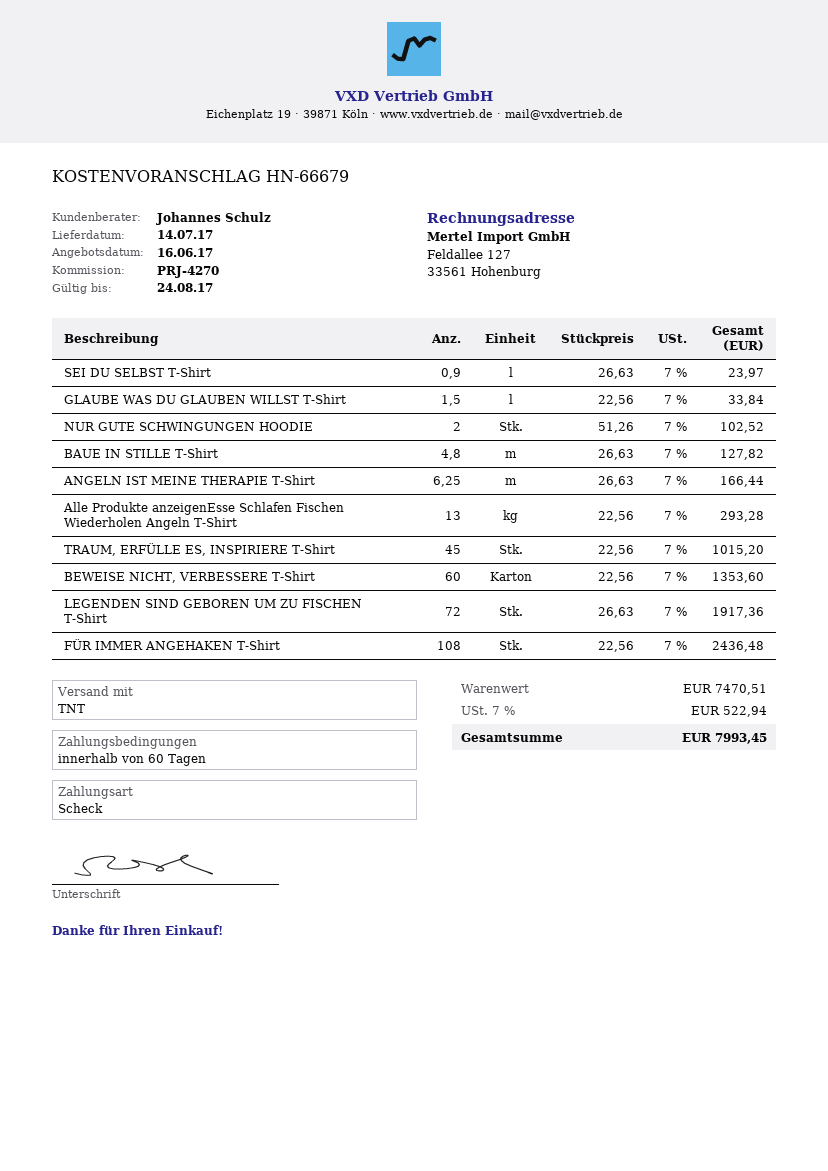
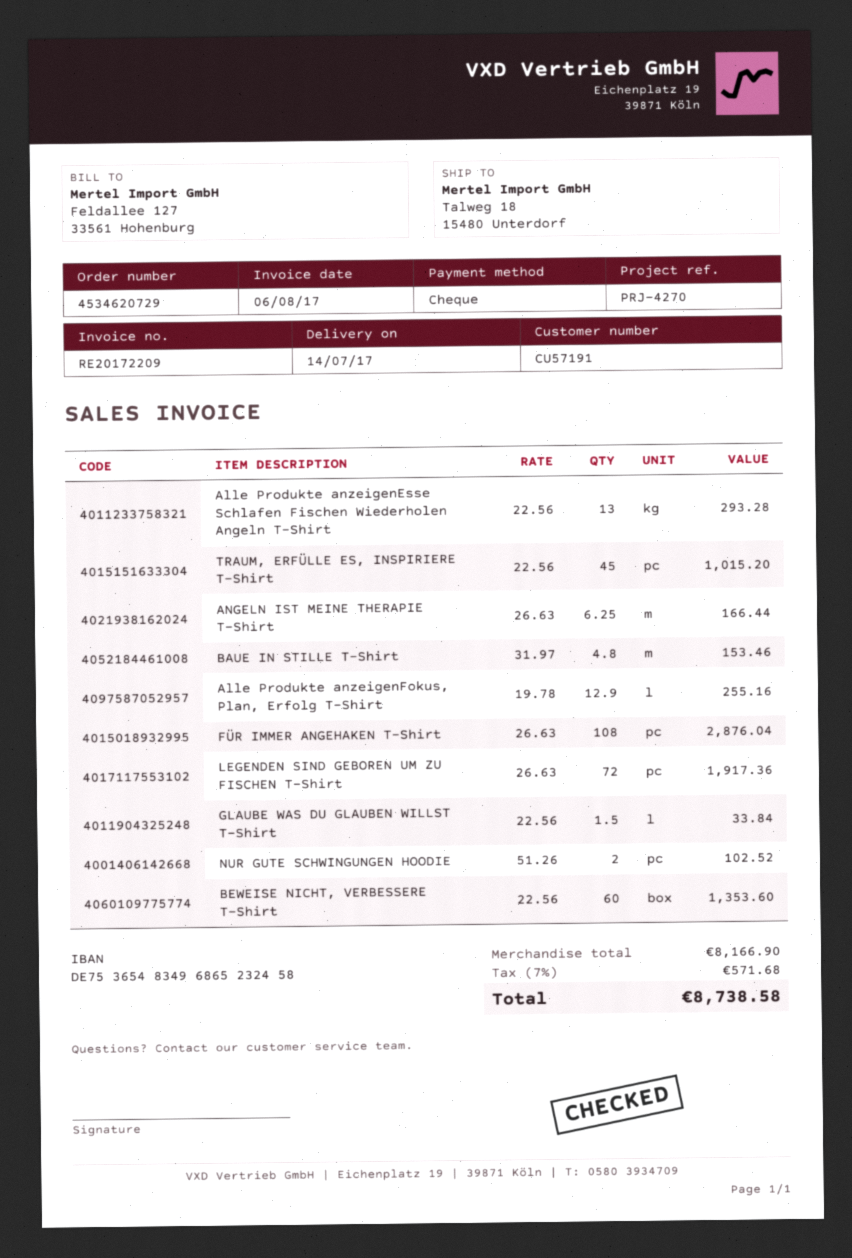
SEI DU SELBST T-Shirt: 0.9 x 26.63 = 23.97 -> none
BAUE IN STILLE T-Shirt: 4.8 x 26.63 = 127.82 -> 4.8 x 31.97 = 153.46
FÜR IMMER ANGEHAKEN T-Shirt: 108 x 22.56 = 2436.48 -> 108 x 26.63 = 2876.04
Alle Produkte anzeigenFokus, Plan, Erfolg T-Shirt: none -> 12.9 x 19.78 = 255.16
subtotal: 7470.51 -> 8166.90
tax: 7% = 522.94 -> 7% = 571.68
total: 7993.45 -> 8738.58

